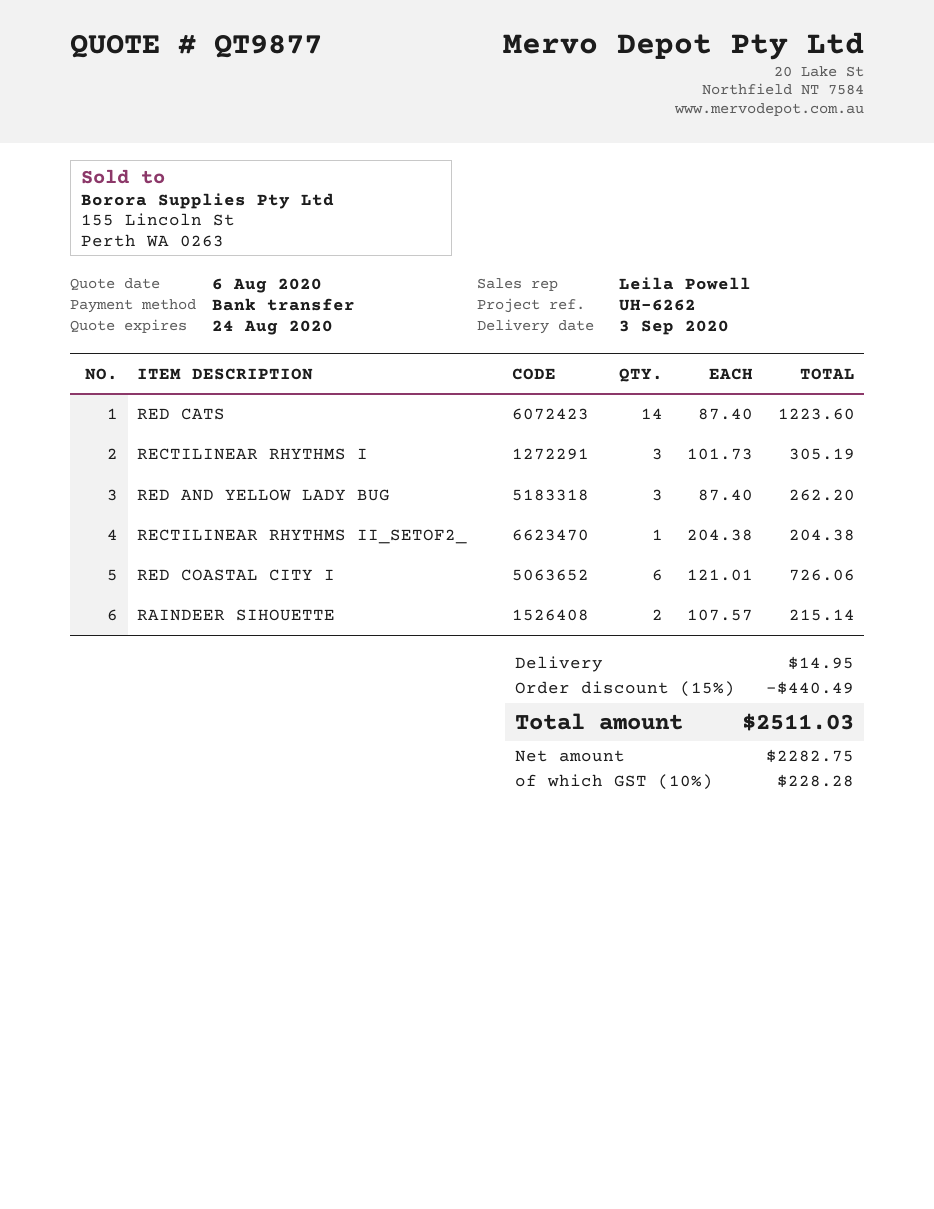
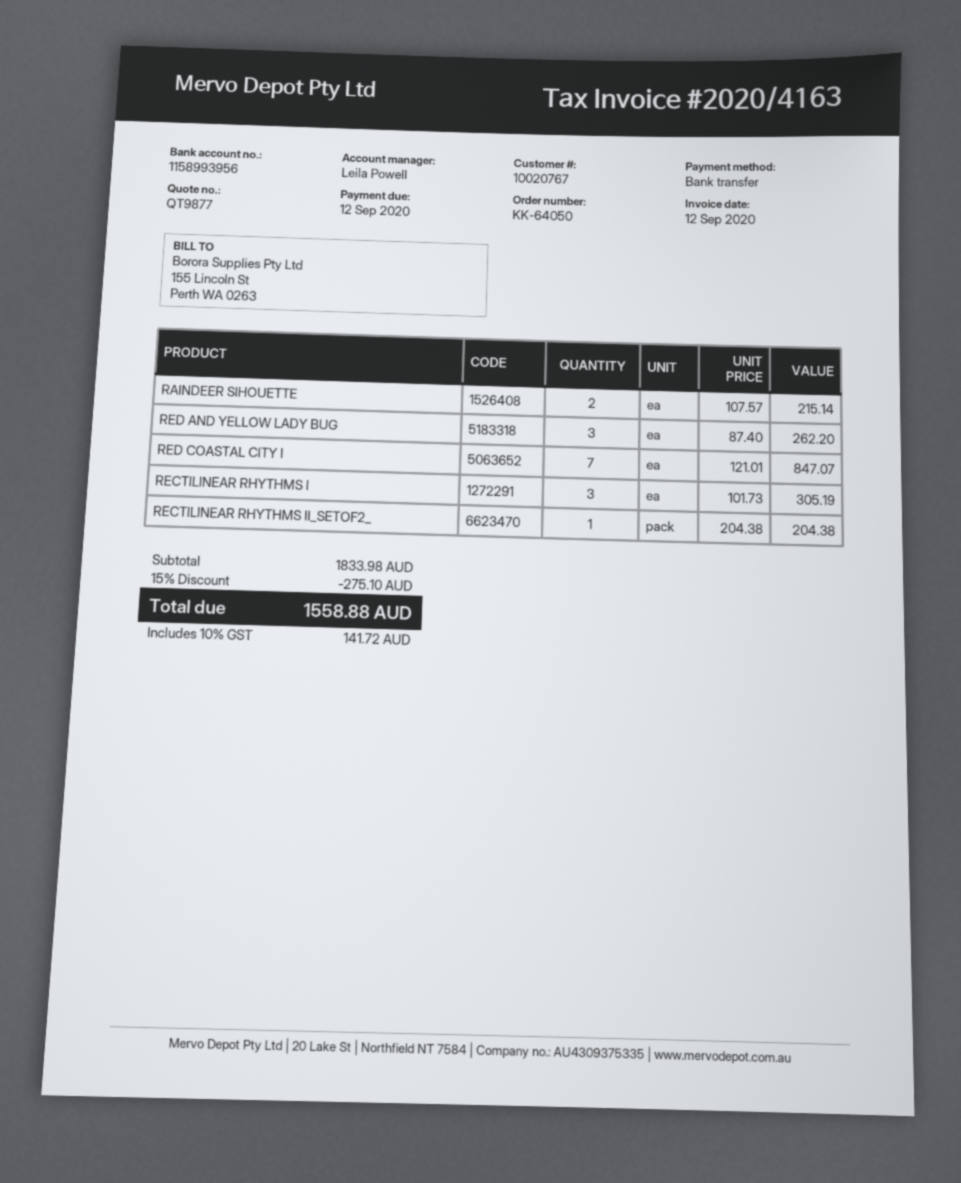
RED CATS: 14 x 87.40 = 1223.60 -> none
RED COASTAL CITY I: 6 x 121.01 = 726.06 -> 7 x 121.01 = 847.07
discount: 15% = 440.49 -> 15% = 275.10
shipping: 14.95 -> none
tax: 10% = 228.28 -> 10% = 141.72
total: 2511.03 -> 1558.88

